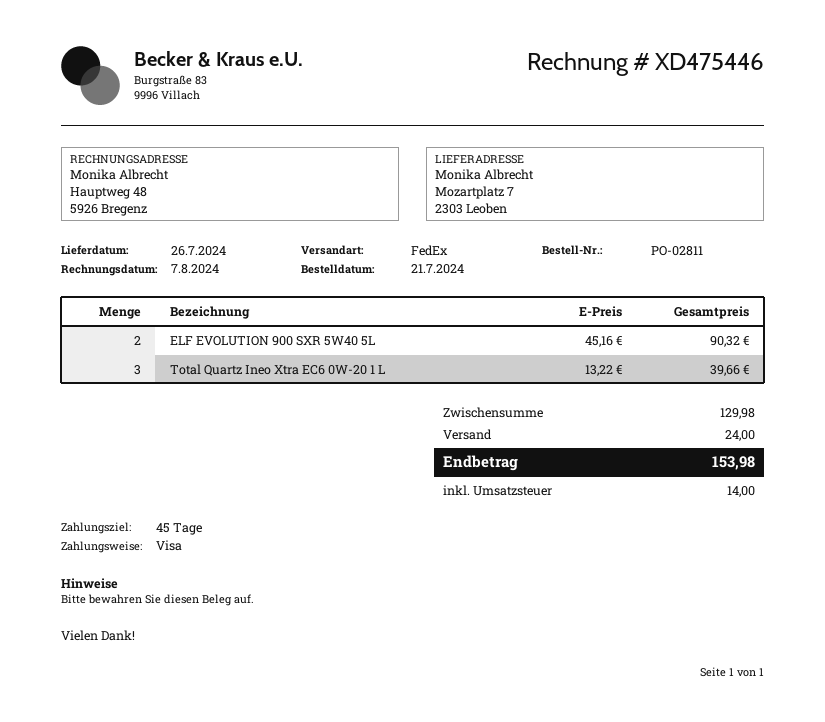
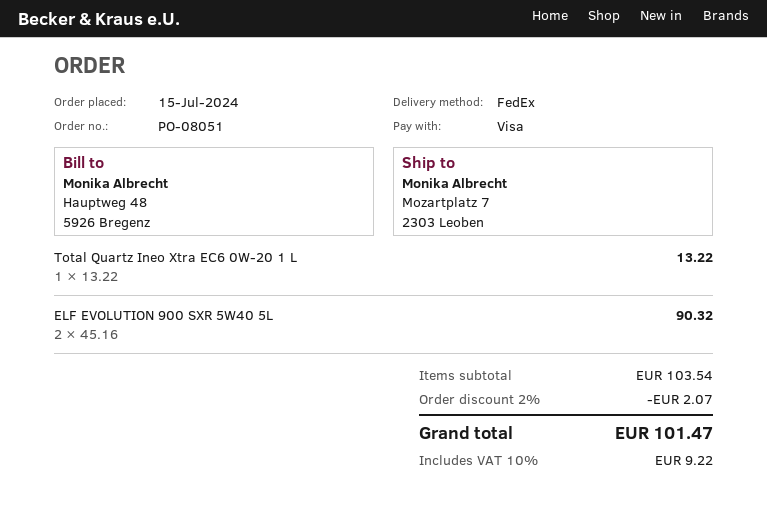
order number: PO-02811 -> PO-08051
order date: 2024-07-21 -> 2024-07-15
Total Quartz Ineo Xtra EC6 0W-20 1 L: 3 x 13.22 = 39.66 -> 1 x 13.22 = 13.22
subtotal: 129.98 -> 103.54
discount: none -> 2% = 2.07
shipping: 24.00 -> none
tax: 14.00 -> 9.22
total: 153.98 -> 101.47

